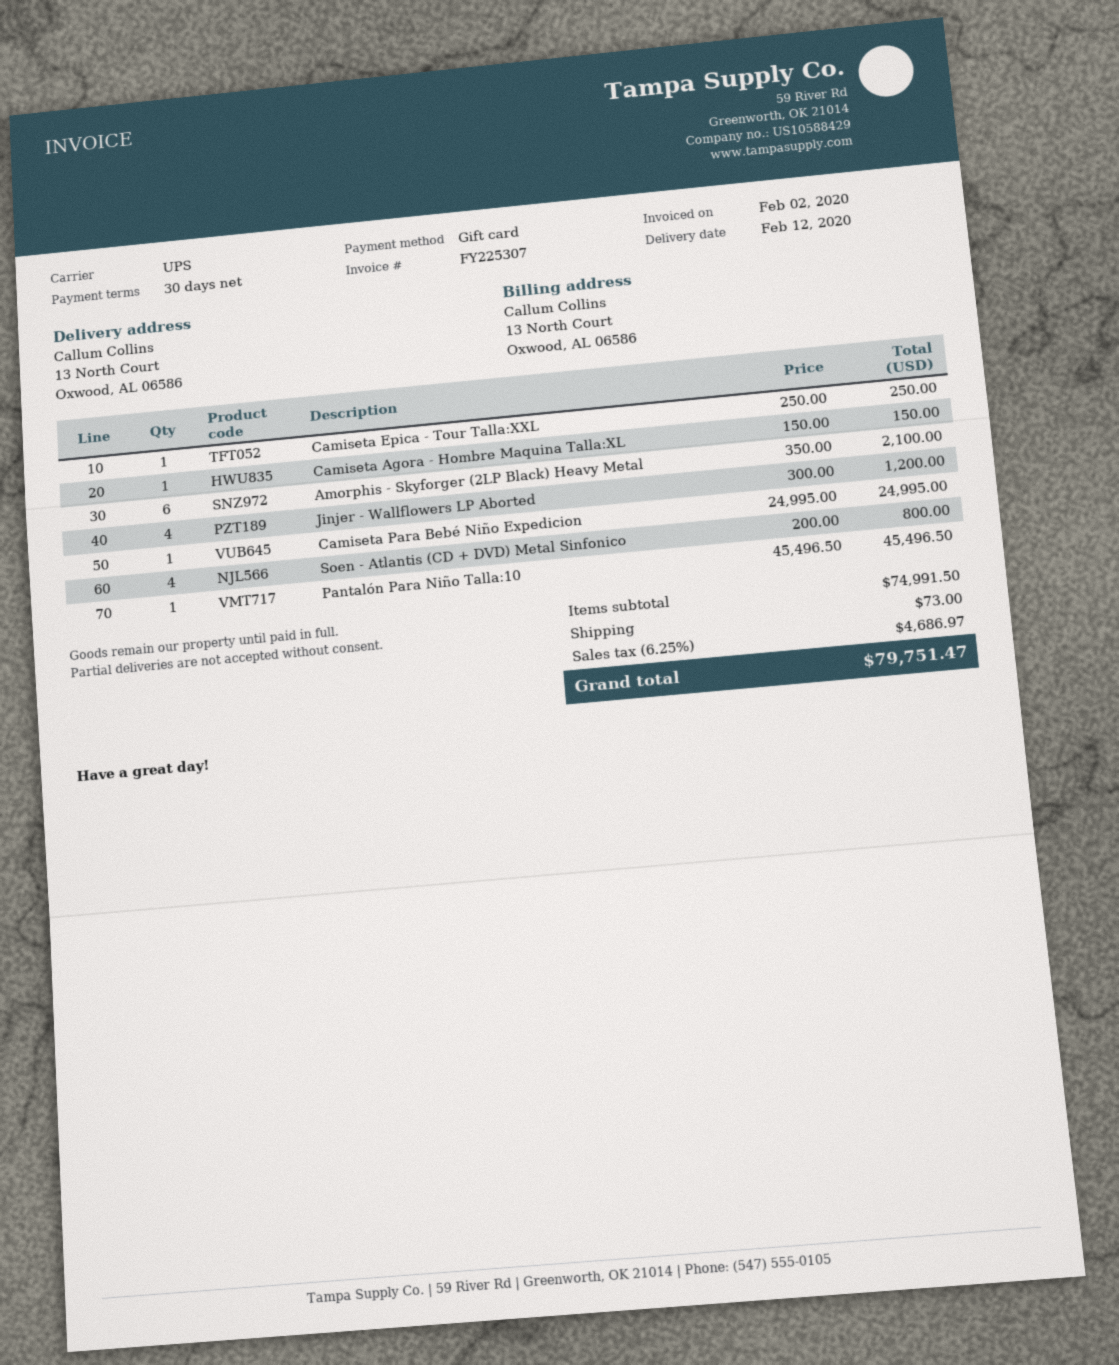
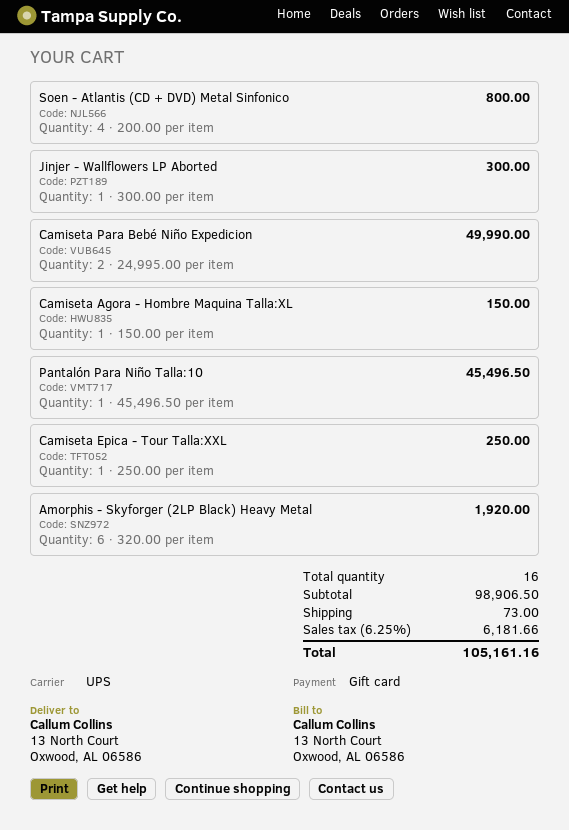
Amorphis - Skyforger (2LP Black) Heavy Metal: 6 x 350.00 = 2100.00 -> 6 x 320.00 = 1920.00
Jinjer - Wallflowers LP Aborted: 4 x 300.00 = 1200.00 -> 1 x 300.00 = 300.00
Camiseta Para Bebé Niño Expedicion: 1 x 24995.00 = 24995.00 -> 2 x 24995.00 = 49990.00
subtotal: 74991.50 -> 98906.50
tax: 6.25% = 4686.97 -> 6.25% = 6181.66
total: 79751.47 -> 105161.16

